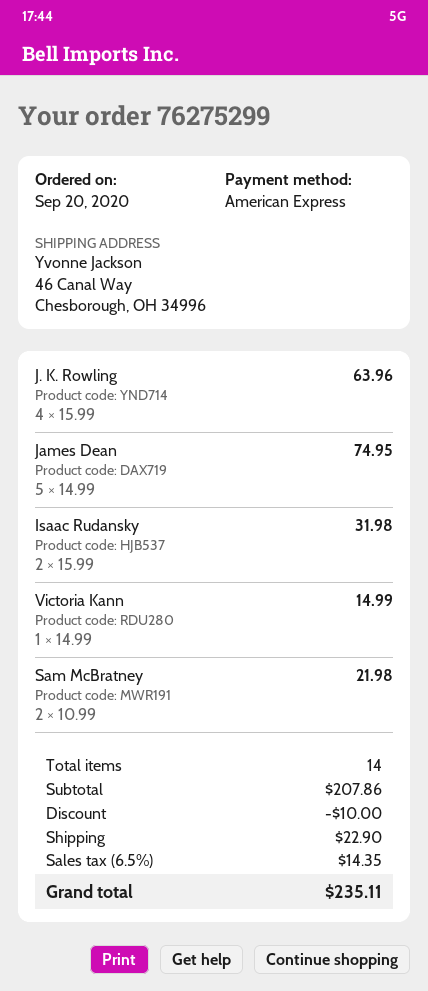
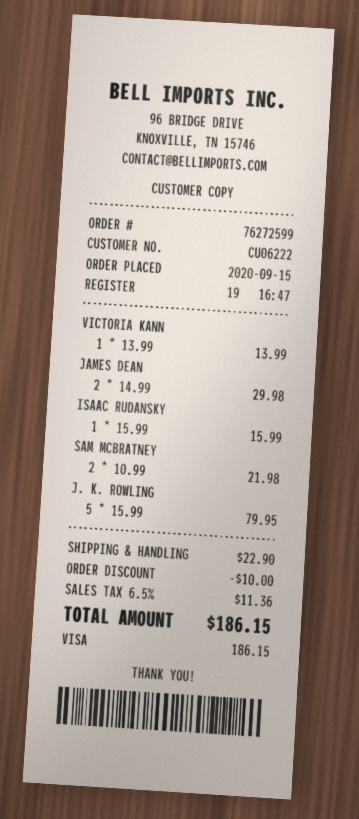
order number: 76275299 -> 76272599
order date: 2020-09-20 -> 2020-09-15
payment method: American Express -> Visa
J. K. Rowling: 4 x 15.99 = 63.96 -> 5 x 15.99 = 79.95
James Dean: 5 x 14.99 = 74.95 -> 2 x 14.99 = 29.98
Isaac Rudansky: 2 x 15.99 = 31.98 -> 1 x 15.99 = 15.99
Victoria Kann: 1 x 14.99 = 14.99 -> 1 x 13.99 = 13.99
tax: 6.5% = 14.35 -> 6.5% = 11.36
total: 235.11 -> 186.15

